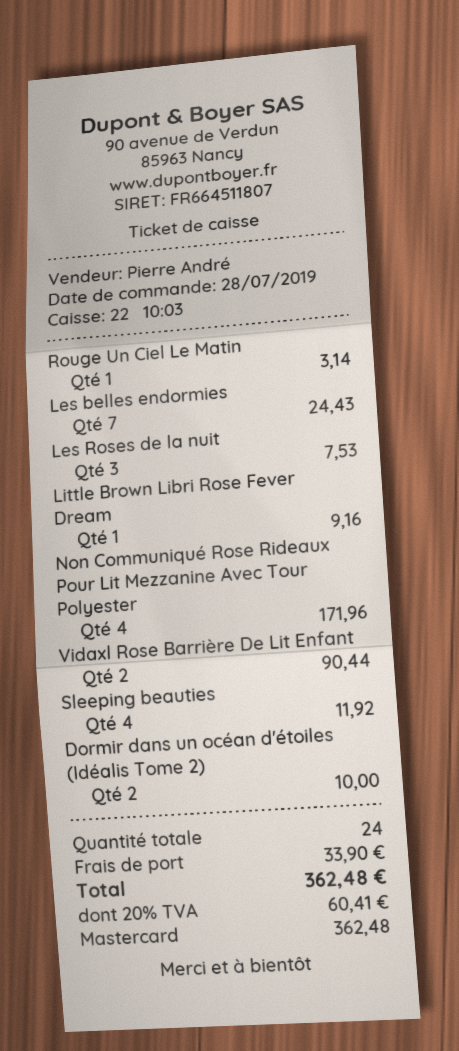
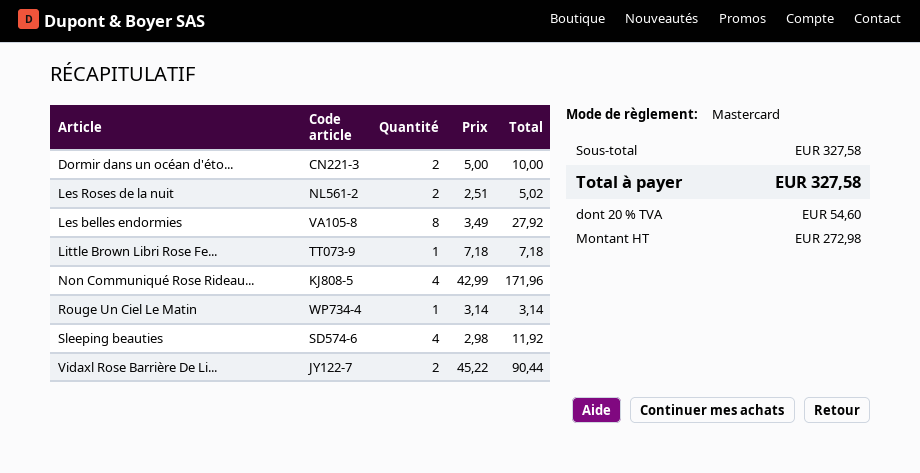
Les belles endormies: 7 for 24.43 -> 8 for 27.92
Les Roses de la nuit: 3 for 7.53 -> 2 for 5.02
Little Brown Libri Rose Fever Dream: 1 for 9.16 -> 1 for 7.18
shipping: 33.90 -> none
tax: 20% = 60.41 -> 20% = 54.60
total: 362.48 -> 327.58

